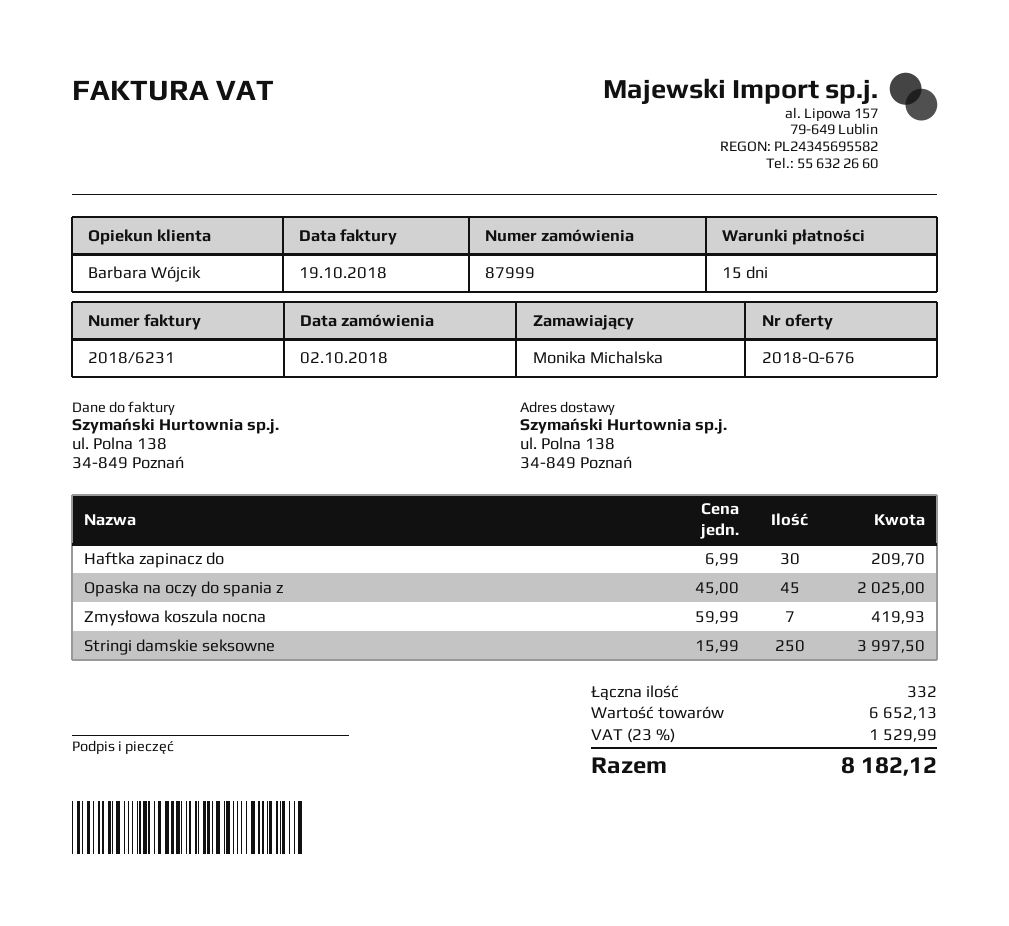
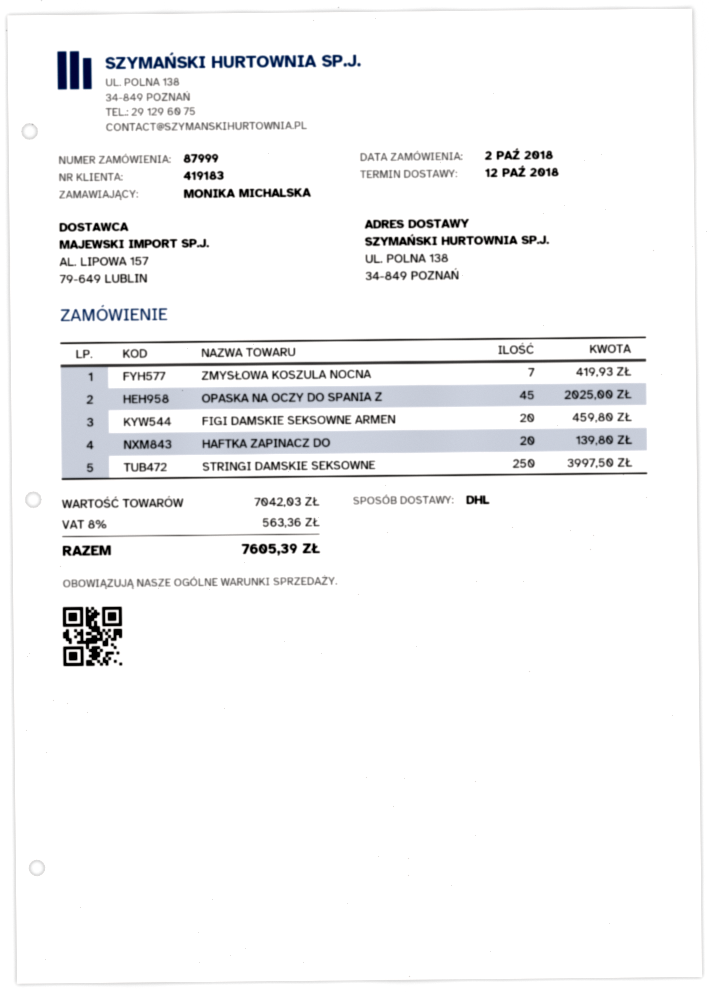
Haftka zapinacz do: 30 for 209.70 -> 20 for 139.80
FIGI DAMSKIE SEKSOWNE ARMEN: none -> 20 for 459.80
subtotal: 6652.13 -> 7042.03
tax: 23% = 1529.99 -> 8% = 563.36
total: 8182.12 -> 7605.39

